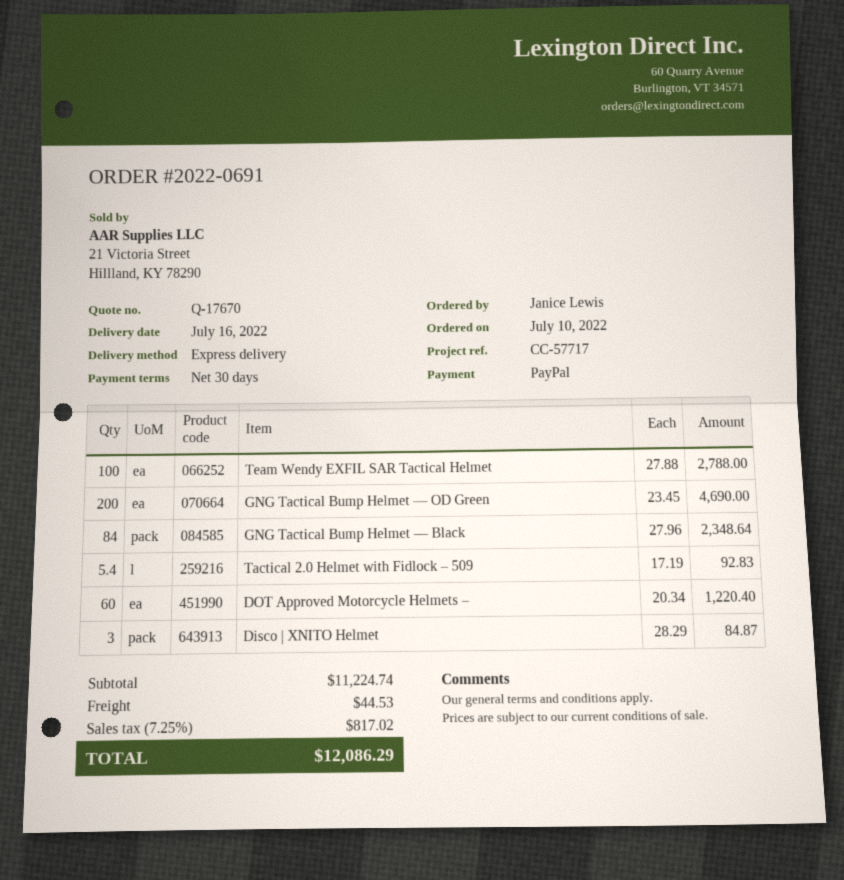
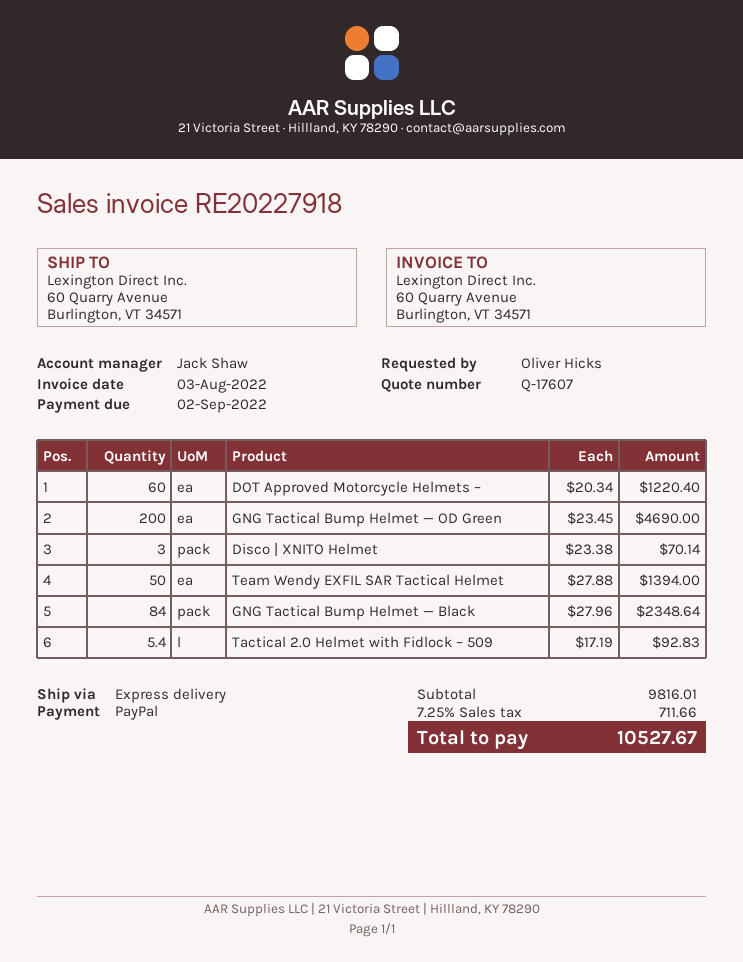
quote number: Q-17670 -> Q-17607
ordered by: Janice Lewis -> Oliver Hicks
Team Wendy EXFIL SAR Tactical Helmet: 100 x 27.88 = 2788.00 -> 50 x 27.88 = 1394.00
Disco | XNITO Helmet: 3 x 28.29 = 84.87 -> 3 x 23.38 = 70.14
subtotal: 11224.74 -> 9816.01
shipping: 44.53 -> none
tax: 7.25% = 817.02 -> 7.25% = 711.66
total: 12086.29 -> 10527.67

